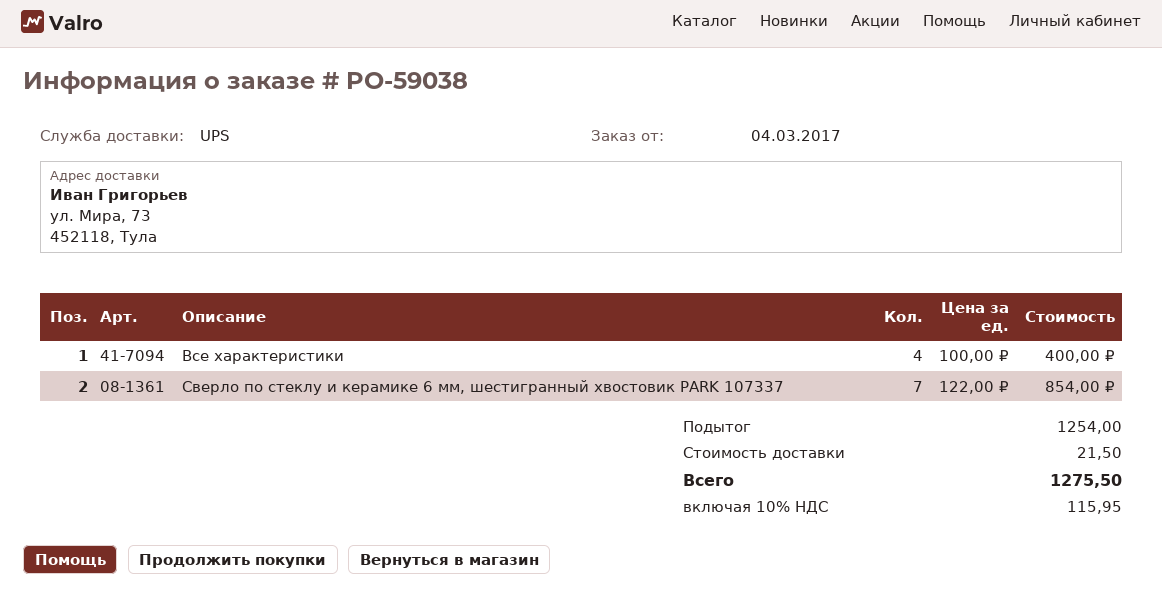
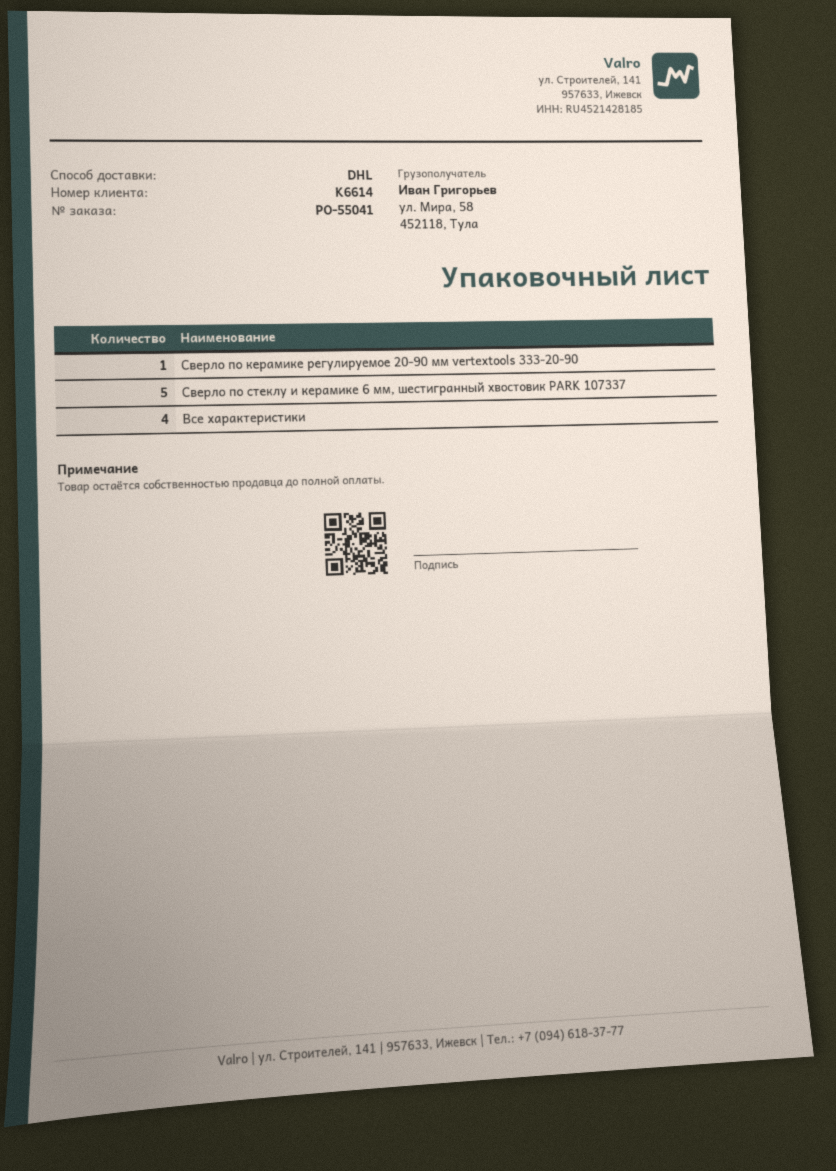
order number: PO-59038 -> PO-55041
shipping method: UPS -> DHL
ship to: ул. Мира, 73, 452118, Тула -> ул. Мира, 58, 452118, Тула
Сверло по стеклу и керамике 6 мм, шестигранный хвостовик PARK 107337: 7 -> 5
Сверло по керамике регулируемое 20-90 мм vertextools 333-20-90: none -> 1

